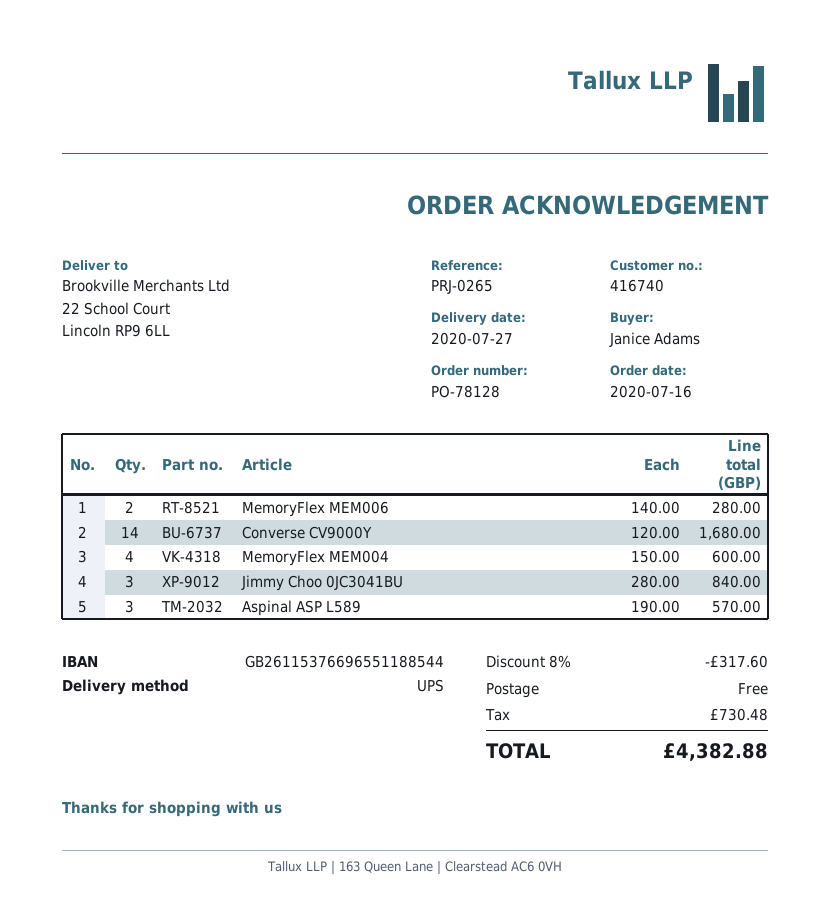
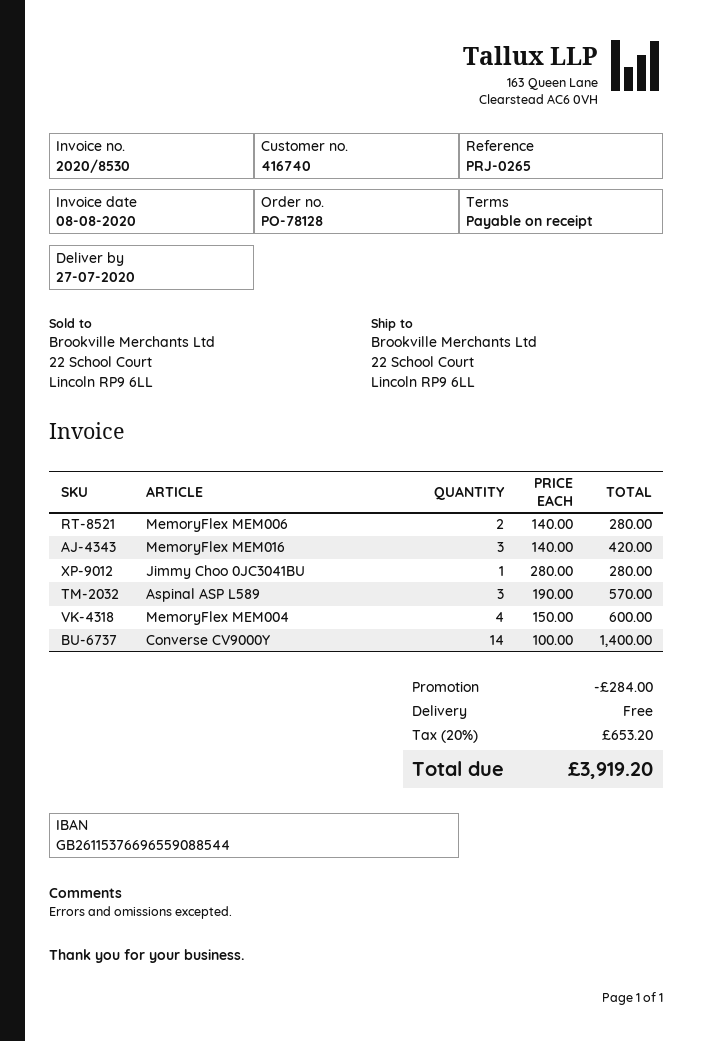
bank account: GB26115376696551188544 -> GB26115376696559088544
Converse CV9000Y: 14 x 120.00 = 1680.00 -> 14 x 100.00 = 1400.00
Jimmy Choo 0JC3041BU: 3 x 280.00 = 840.00 -> 1 x 280.00 = 280.00
MemoryFlex MEM016: none -> 3 x 140.00 = 420.00
discount: 317.60 -> 284.00
tax: 730.48 -> 653.20
total: 4382.88 -> 3919.20

